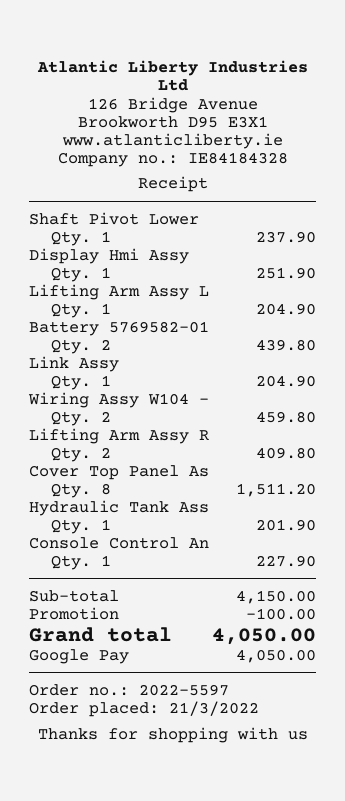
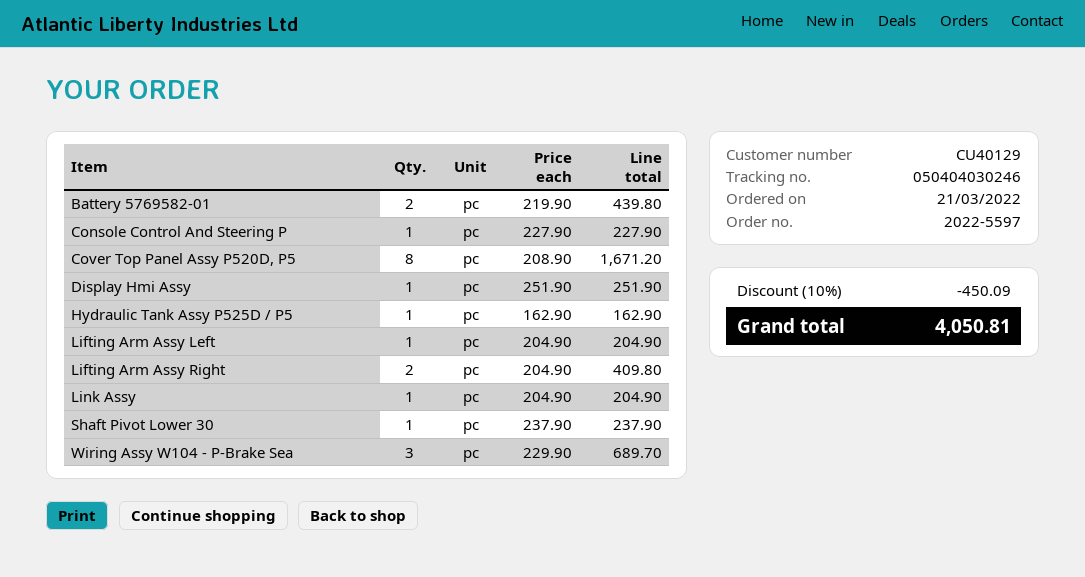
Wiring Assy W104 -: 2 for 459.80 -> 3 for 689.70
Cover Top Panel As: 8 for 1511.20 -> 8 for 1671.20
Hydraulic Tank Ass: 1 for 201.90 -> 1 for 162.90
discount: 100.00 -> 450.09
total: 4050.00 -> 4050.81

